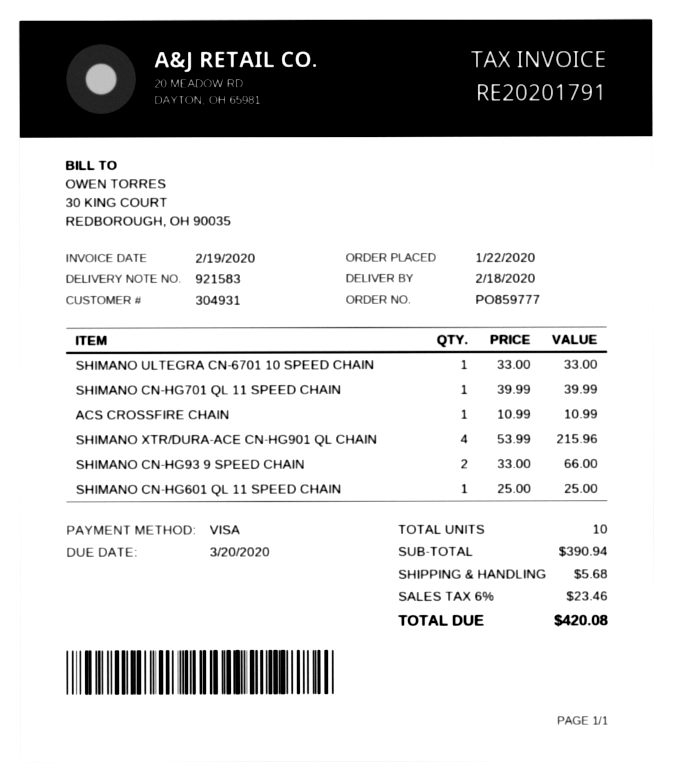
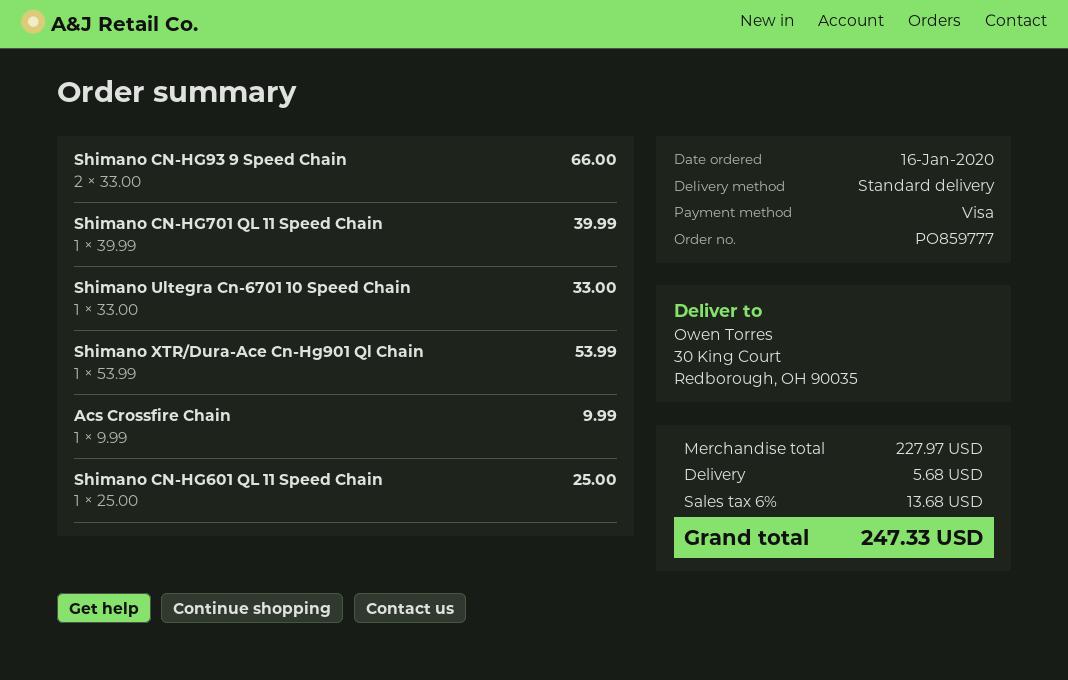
order date: 2020-01-22 -> 2020-01-16
ACS CROSSFIRE CHAIN: 1 x 10.99 = 10.99 -> 1 x 9.99 = 9.99
SHIMANO XTR/DURA-ACE CN-HG901 QL CHAIN: 4 x 53.99 = 215.96 -> 1 x 53.99 = 53.99
subtotal: 390.94 -> 227.97
tax: 6% = 23.46 -> 6% = 13.68
total: 420.08 -> 247.33

